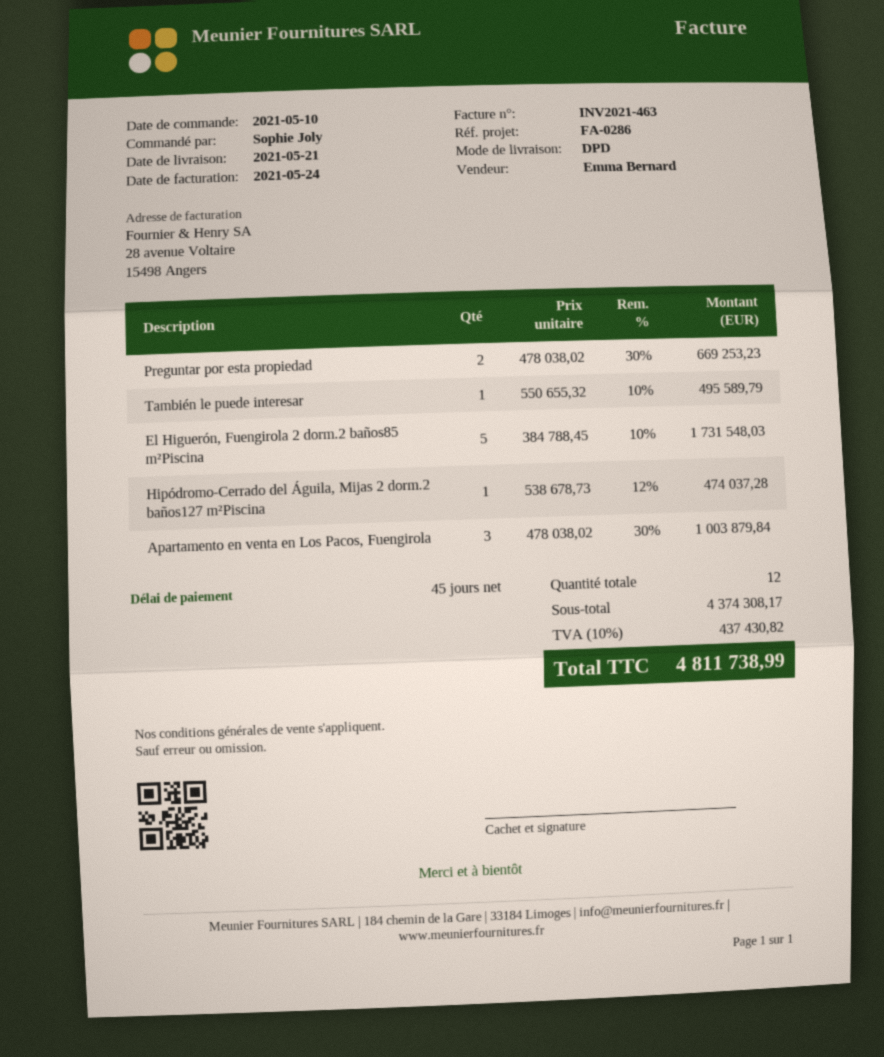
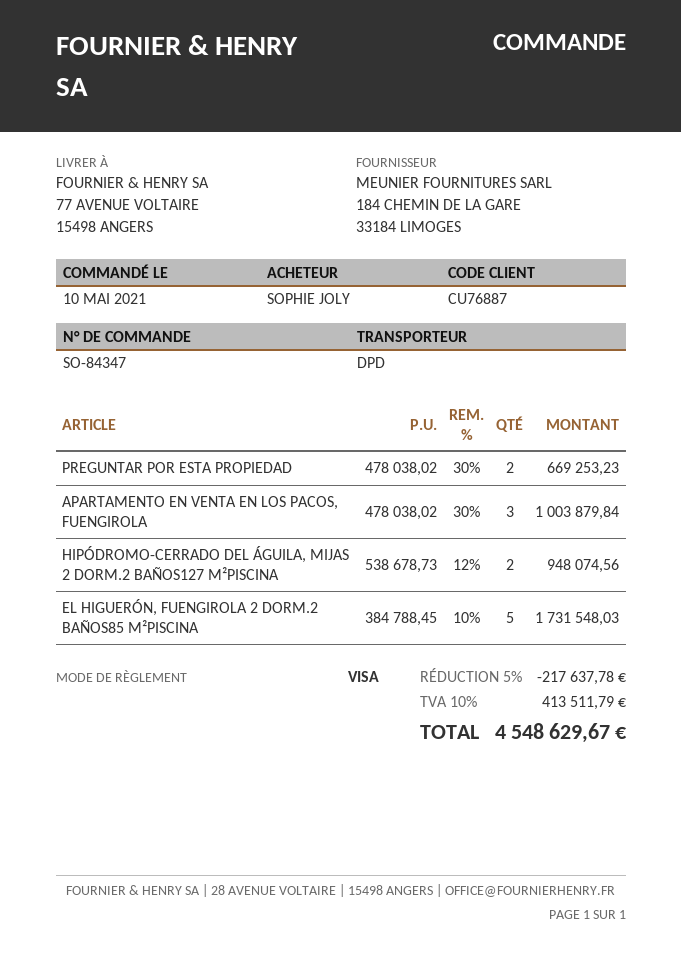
También le puede interesar: 1 x 550655.32 - 10% = 495589.79 -> none
Hipódromo-Cerrado del Águila, Mijas 2 dorm.2 baños127 m²Piscina: 1 x 538678.73 - 12% = 474037.28 -> 2 x 538678.73 - 12% = 948074.56
discount: none -> 5% = 217637.78
tax: 10% = 437430.82 -> 10% = 413511.79
total: 4811738.99 -> 4548629.67

